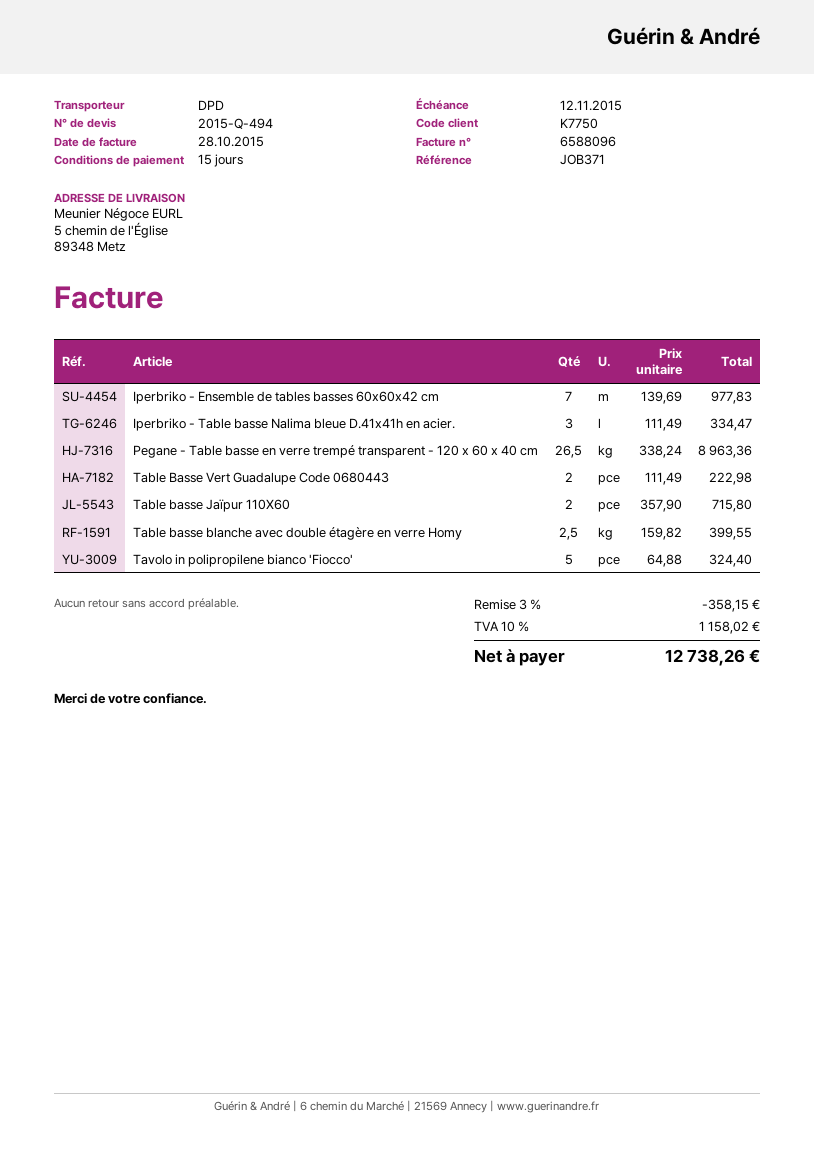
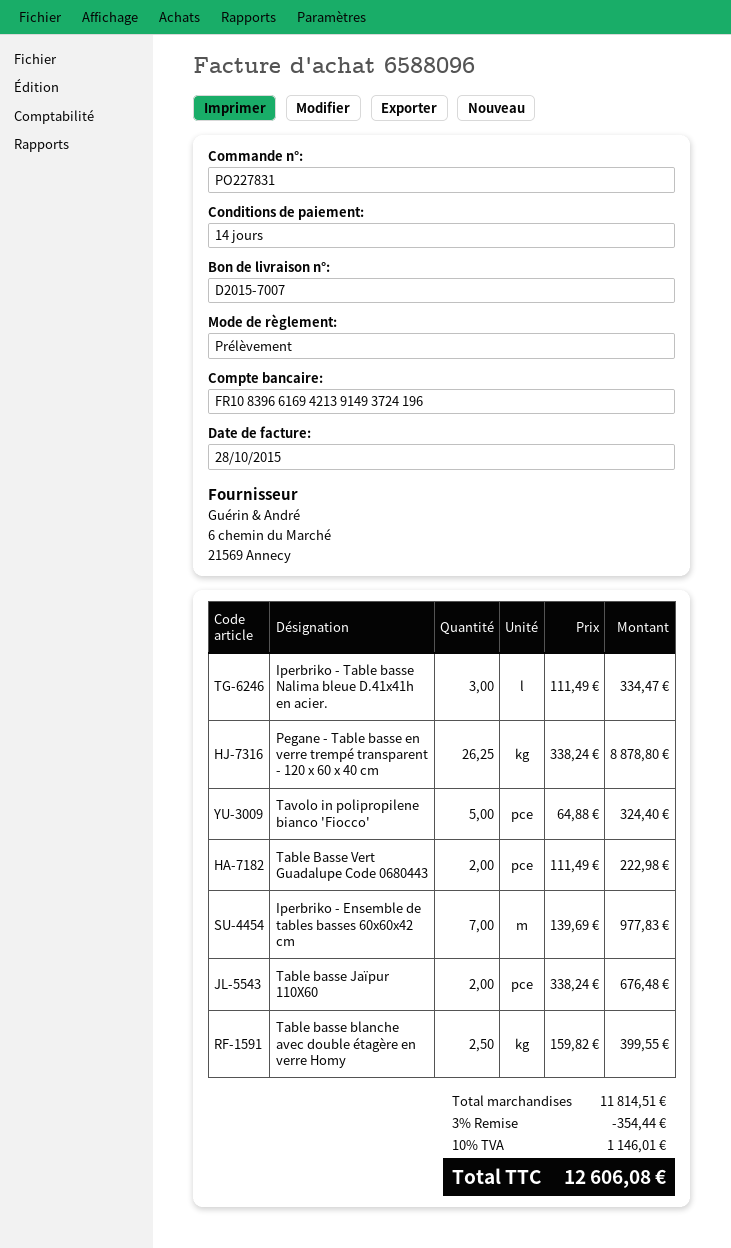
payment terms: 15 days -> 14 days
Pegane - Table basse en verre trempé transparent - 120 x 60 x 40 cm: 26.5 x 338.24 = 8963.36 -> 26.25 x 338.24 = 8878.80
Table basse Jaïpur 110X60: 2 x 357.90 = 715.80 -> 2 x 338.24 = 676.48
discount: 3% = 358.15 -> 3% = 354.44
tax: 10% = 1158.02 -> 10% = 1146.01
total: 12738.26 -> 12606.08

